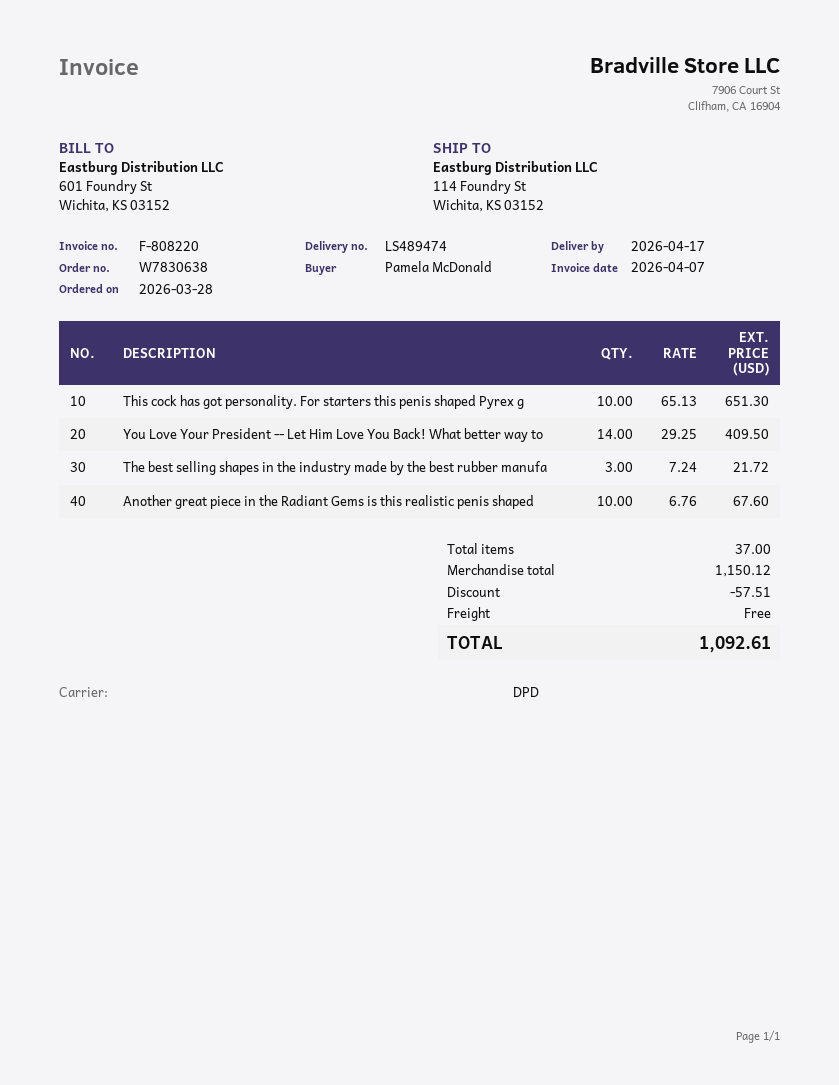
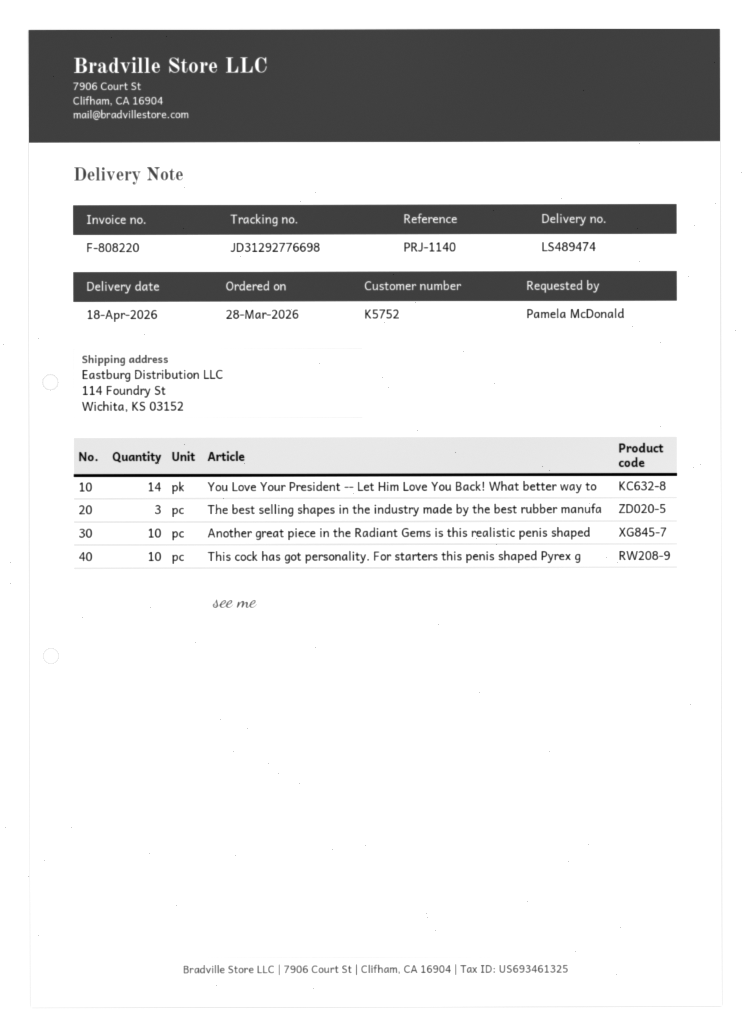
delivery date: 2026-04-17 -> 2026-04-18

